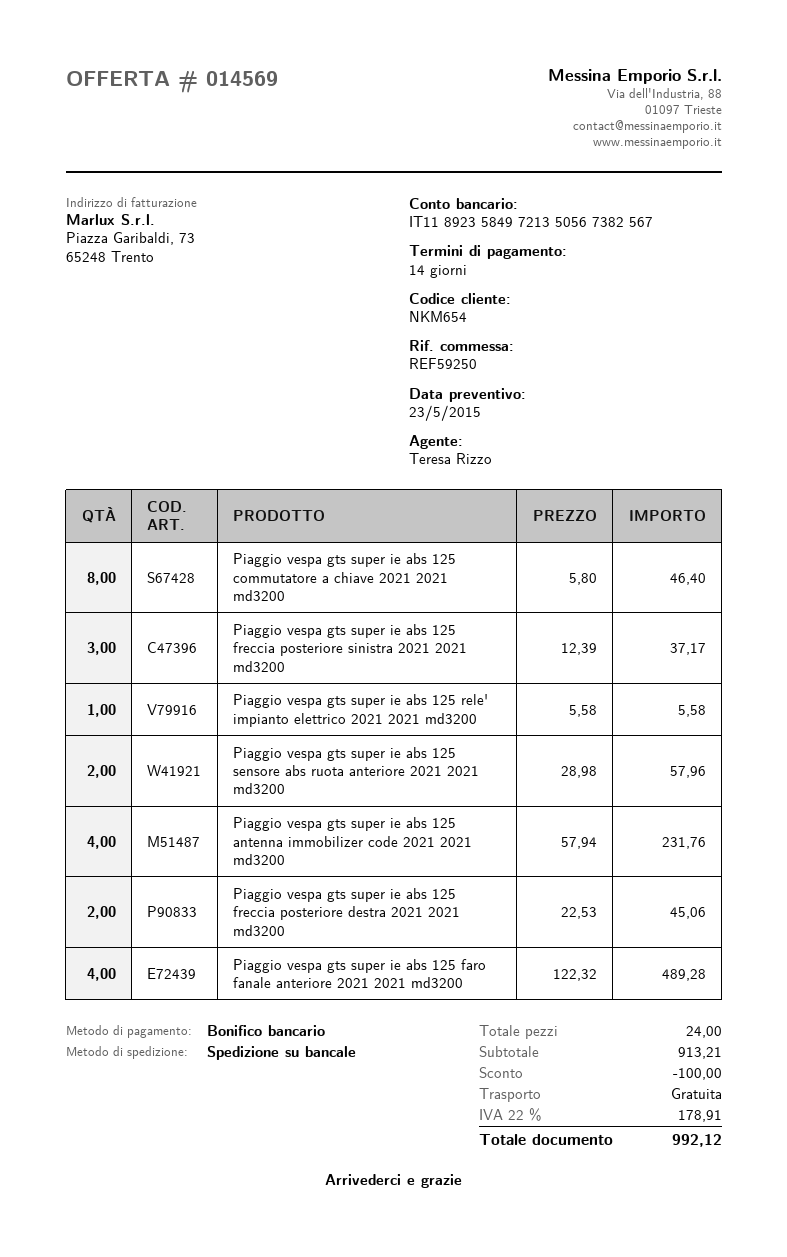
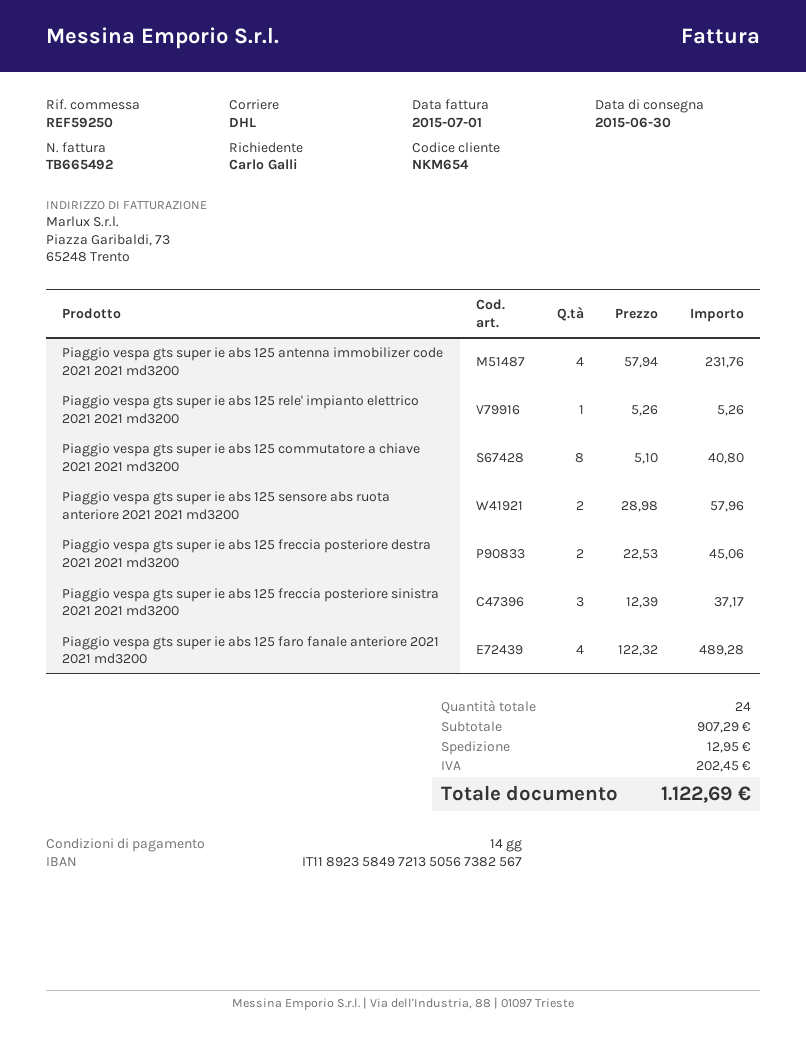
shipping method: pallet freight -> DHL
Piaggio vespa gts super ie abs 125 commutatore a chiave 2021 2021 md3200: 8 x 5.80 = 46.40 -> 8 x 5.10 = 40.80
Piaggio vespa gts super ie abs 125 rele' impianto elettrico 2021 2021 md3200: 1 x 5.58 = 5.58 -> 1 x 5.26 = 5.26
subtotal: 913.21 -> 907.29
discount: 100.00 -> none
shipping: 0.00 -> 12.95
tax: 178.91 -> 202.45
total: 992.12 -> 1122.69

